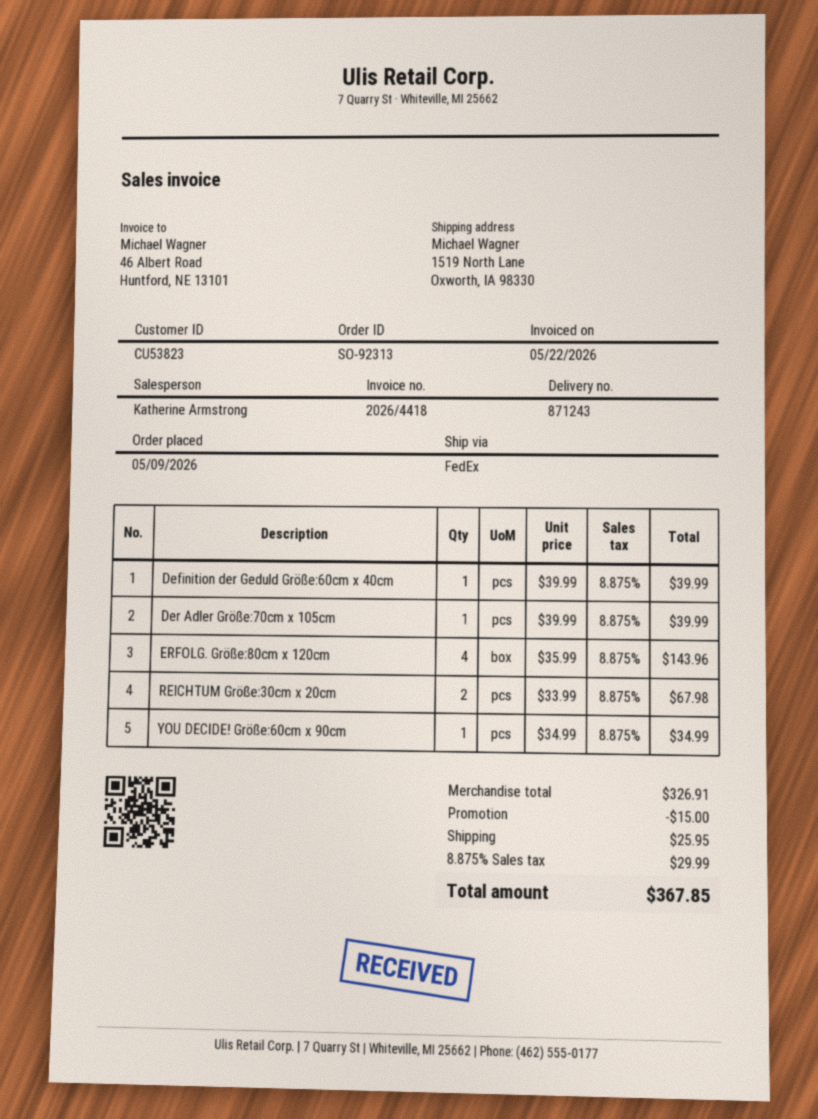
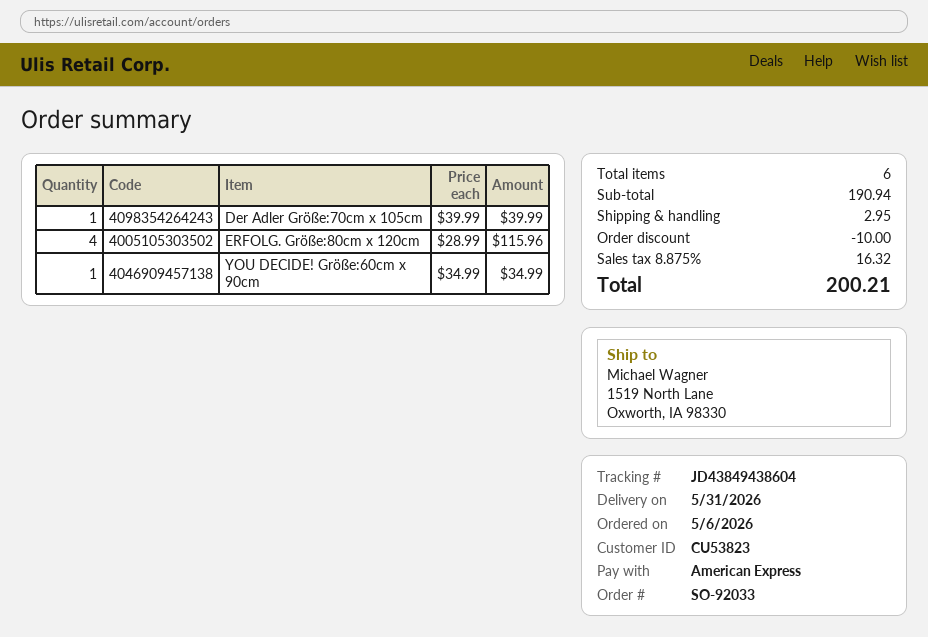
order number: SO-92313 -> SO-92033
order date: 2026-05-09 -> 2026-05-06
Definition der Geduld Größe:60cm x 40cm: 1 x 39.99 = 39.99 -> none
ERFOLG. Größe:80cm x 120cm: 4 x 35.99 = 143.96 -> 4 x 28.99 = 115.96
REICHTUM Größe:30cm x 20cm: 2 x 33.99 = 67.98 -> none
subtotal: 326.91 -> 190.94
discount: 15.00 -> 10.00
shipping: 25.95 -> 2.95
tax: 8.875% = 29.99 -> 8.875% = 16.32
total: 367.85 -> 200.21

